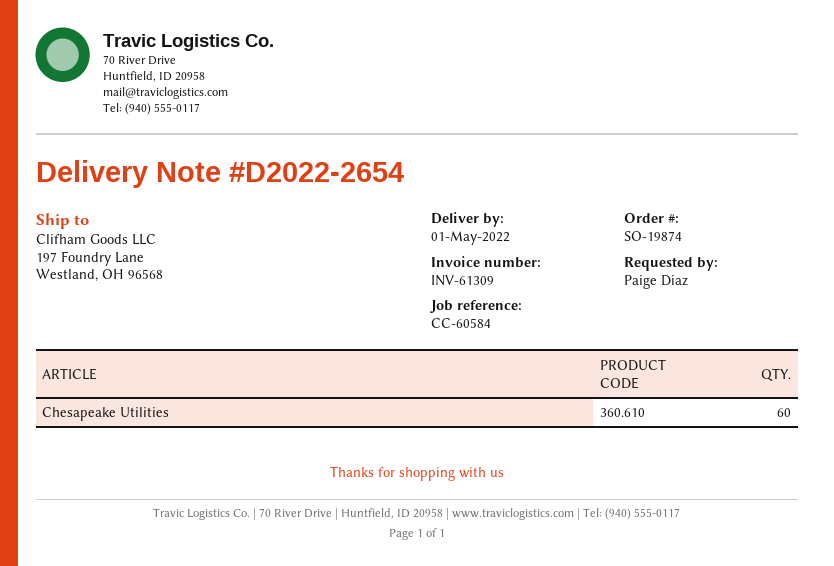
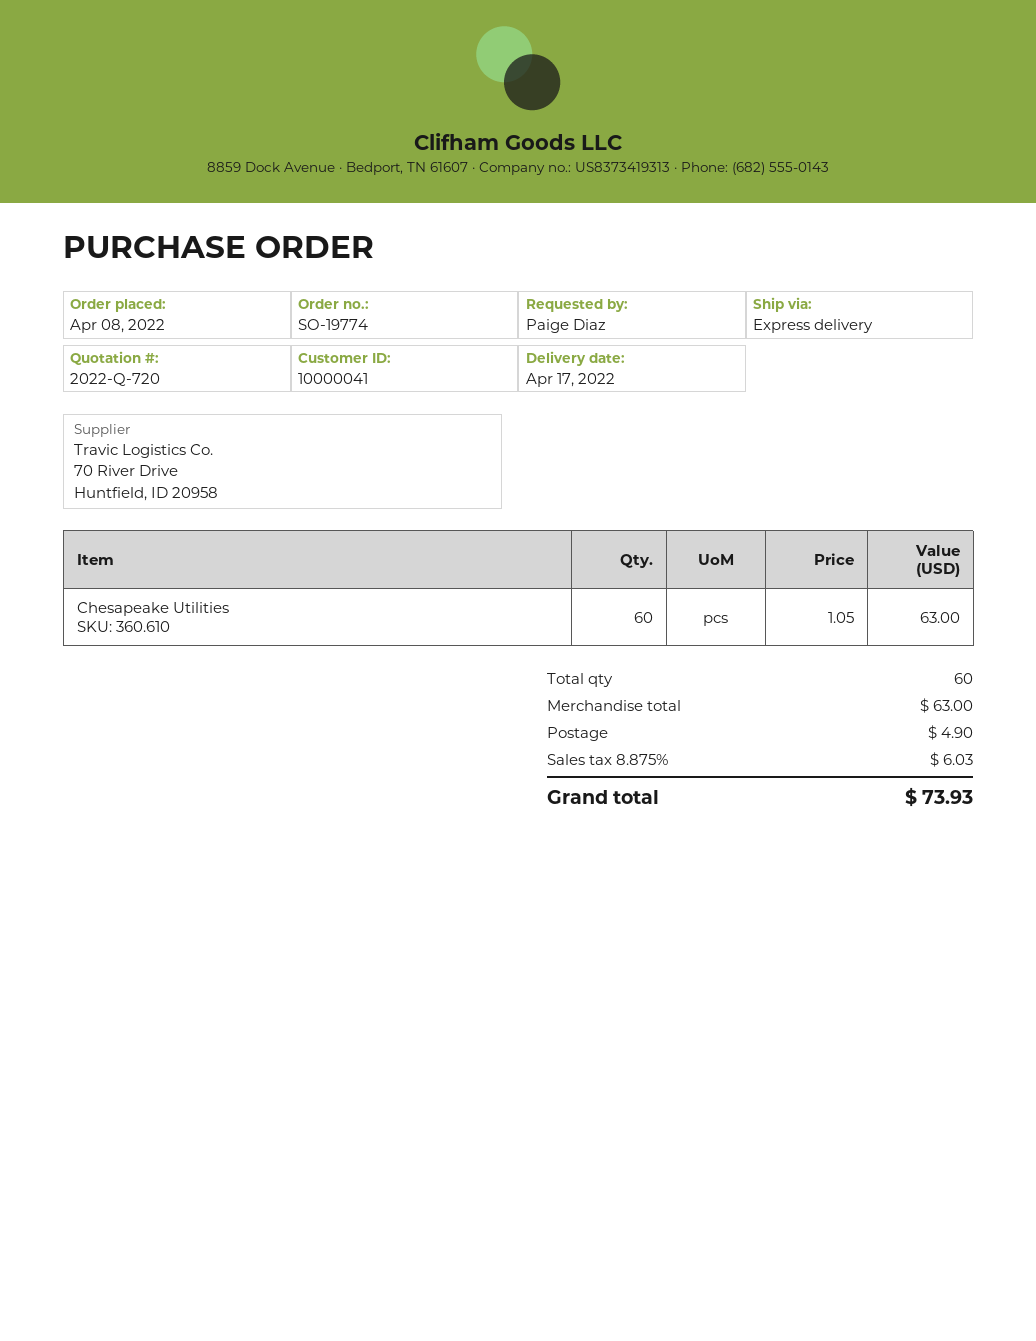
order number: SO-19874 -> SO-19774
delivery date: 2022-05-01 -> 2022-04-17

